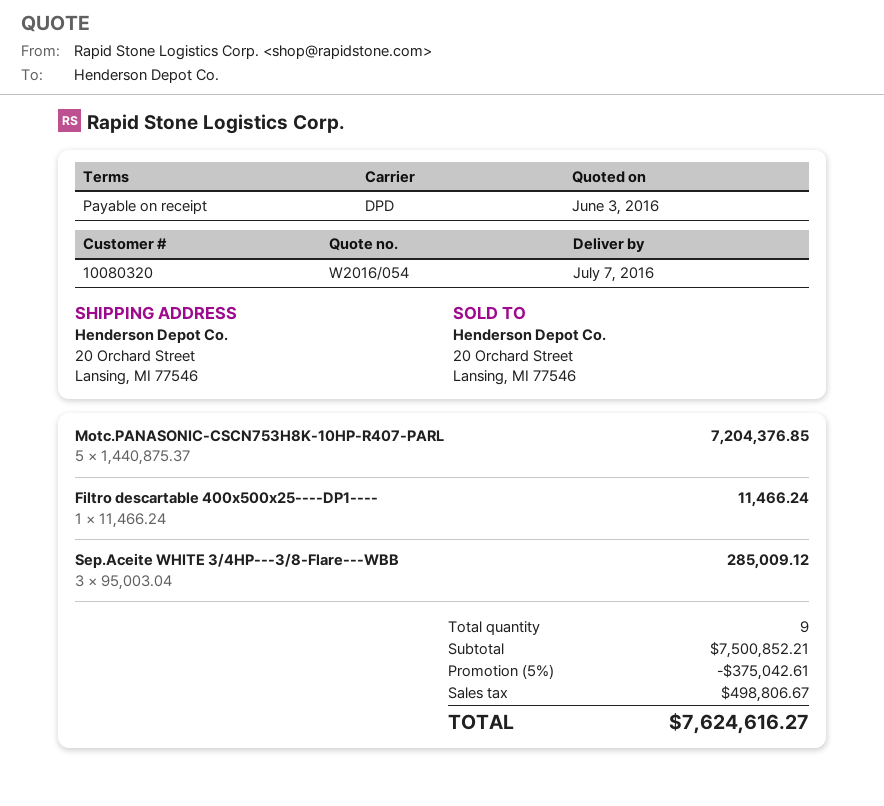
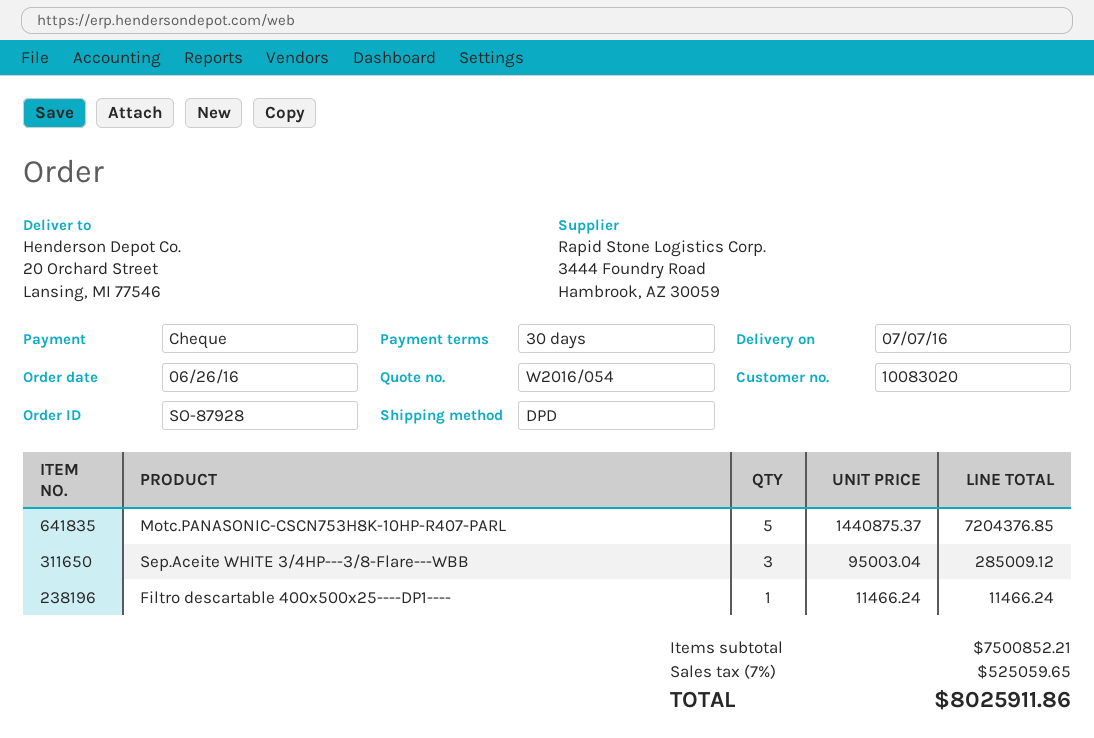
payment terms: on receipt -> 30 days
customer number: 10080320 -> 10083020
discount: 5% = 375042.61 -> none
tax: 498806.67 -> 525059.65
total: 7624616.27 -> 8025911.86

